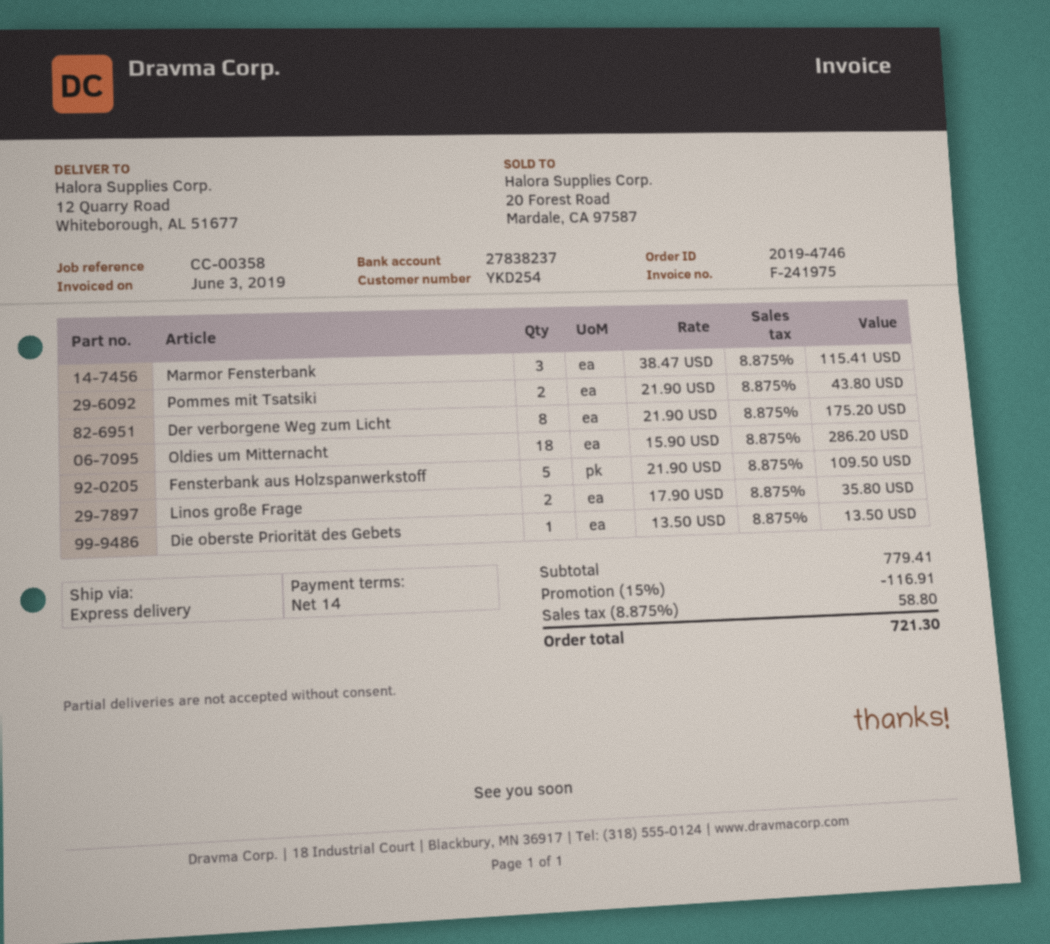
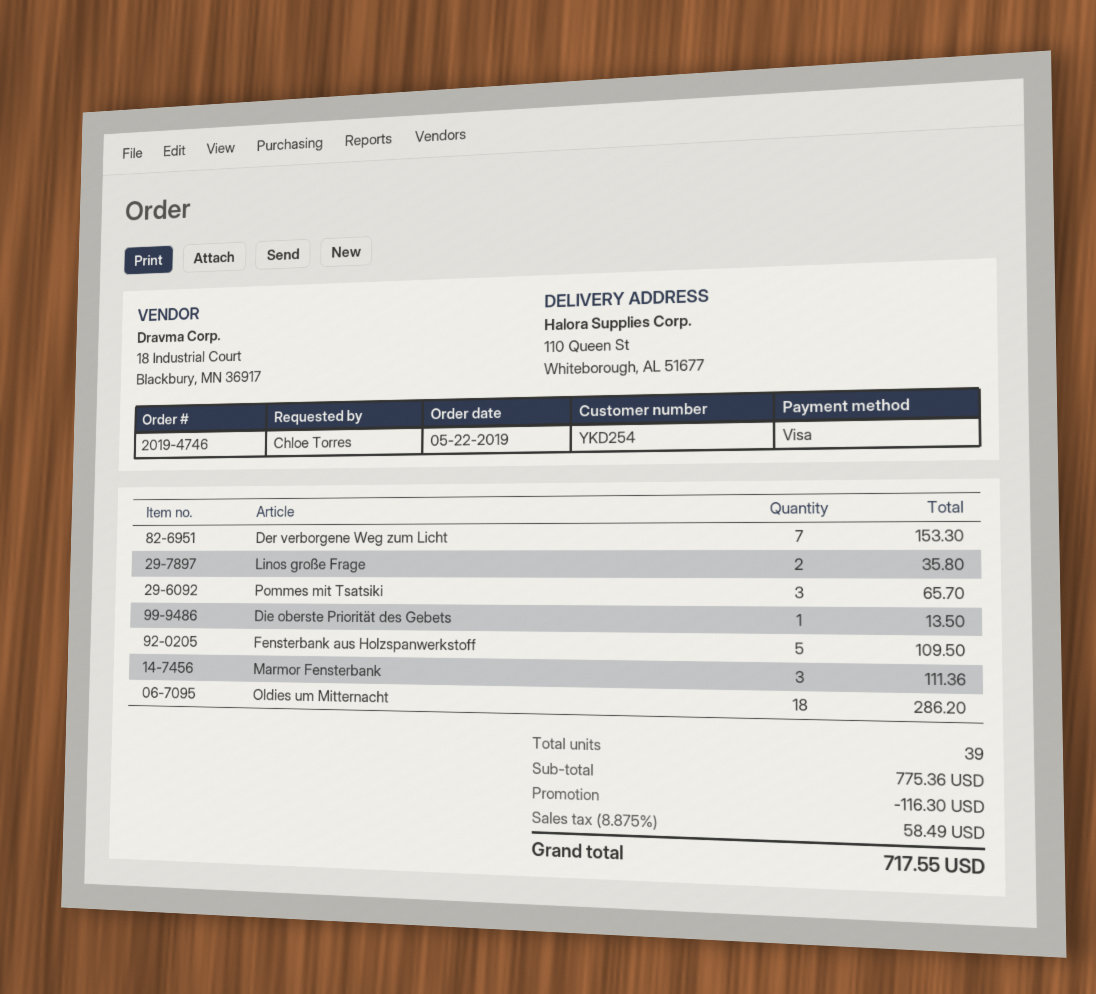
ship to: 12 Quarry Road, Whiteborough, AL 51677 -> 110 Queen St, Whiteborough, AL 51677
Marmor Fensterbank: 3 for 115.41 -> 3 for 111.36
Pommes mit Tsatsiki: 2 for 43.80 -> 3 for 65.70
Der verborgene Weg zum Licht: 8 for 175.20 -> 7 for 153.30
subtotal: 779.41 -> 775.36
discount: 116.91 -> 116.30
tax: 8.875% = 58.80 -> 8.875% = 58.49
total: 721.30 -> 717.55

